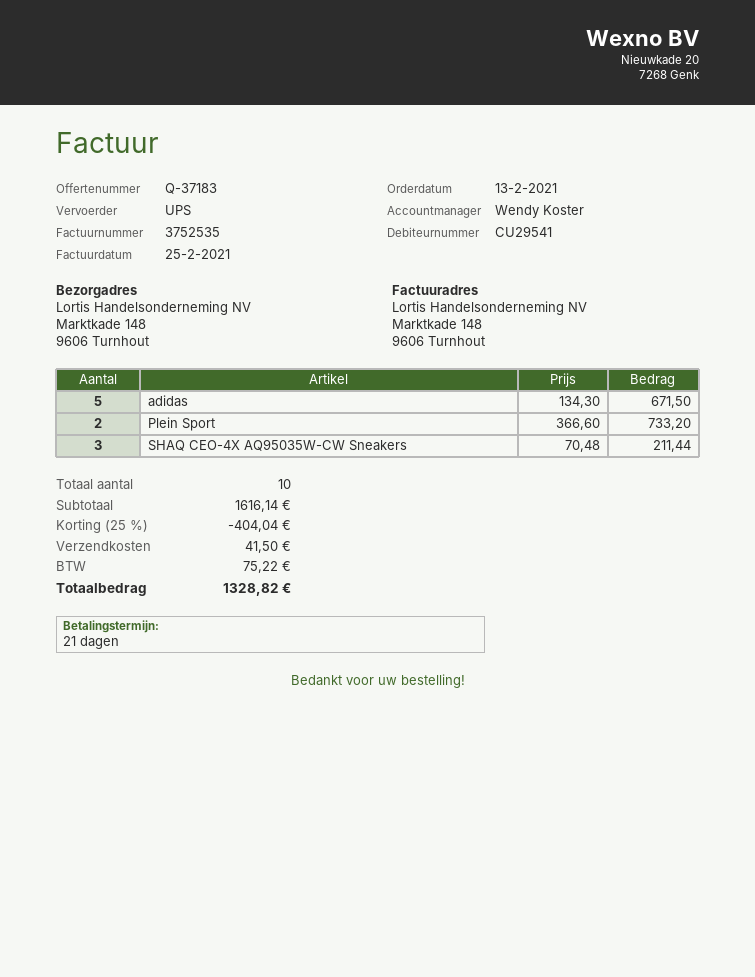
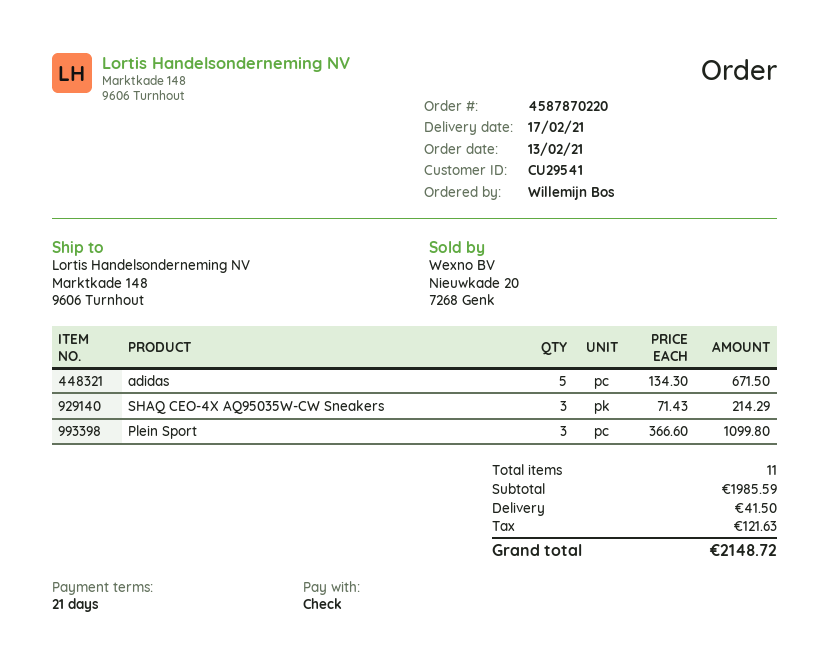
Plein Sport: 2 x 366.60 = 733.20 -> 3 x 366.60 = 1099.80
SHAQ CEO-4X AQ95035W-CW Sneakers: 3 x 70.48 = 211.44 -> 3 x 71.43 = 214.29
total quantity: 10 -> 11
subtotal: 1616.14 -> 1985.59
discount: 25% = 404.04 -> none
tax: 75.22 -> 121.63
total: 1328.82 -> 2148.72

